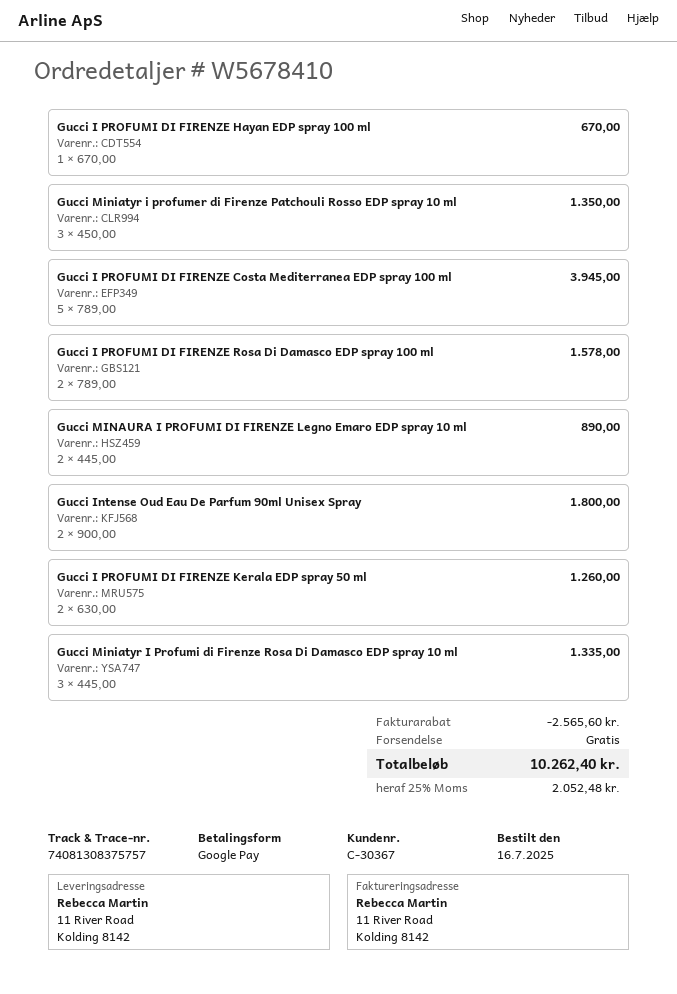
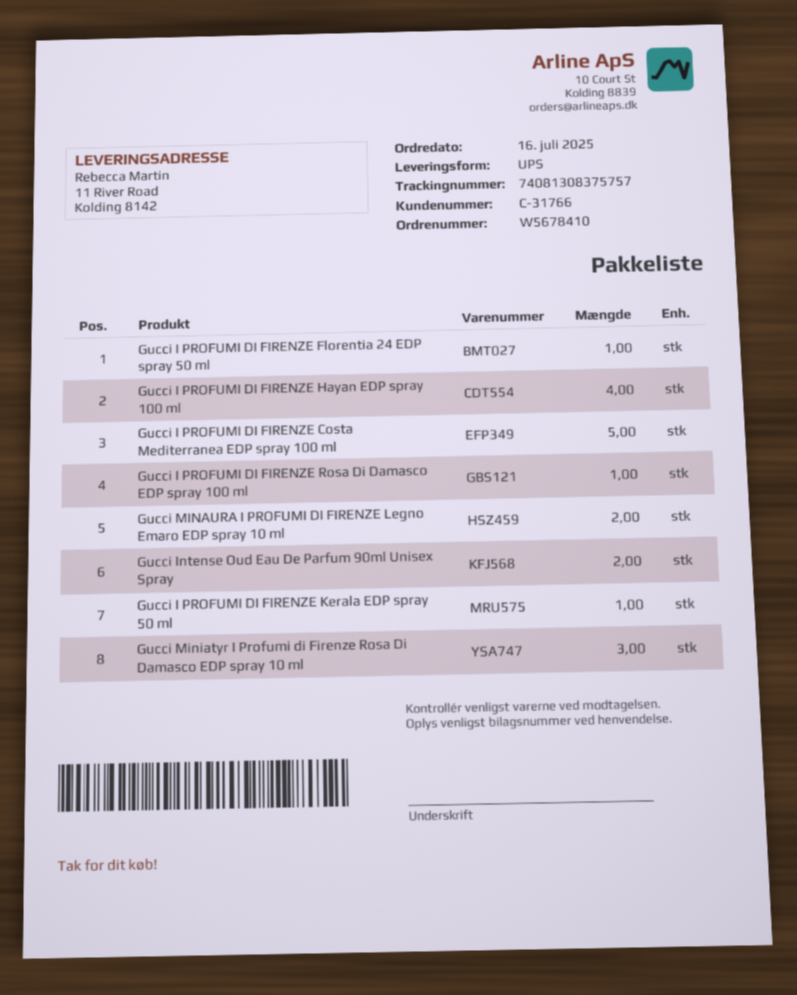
customer number: C-30367 -> C-31766
Gucci I PROFUMI DI FIRENZE Hayan EDP spray 100 ml: 1 -> 4
Gucci Miniatyr i profumer di Firenze Patchouli Rosso EDP spray 10 ml: 3 -> none
Gucci I PROFUMI DI FIRENZE Rosa Di Damasco EDP spray 100 ml: 2 -> 1
Gucci I PROFUMI DI FIRENZE Kerala EDP spray 50 ml: 2 -> 1
Gucci I PROFUMI DI FIRENZE Florentia 24 EDP spray 50 ml: none -> 1

